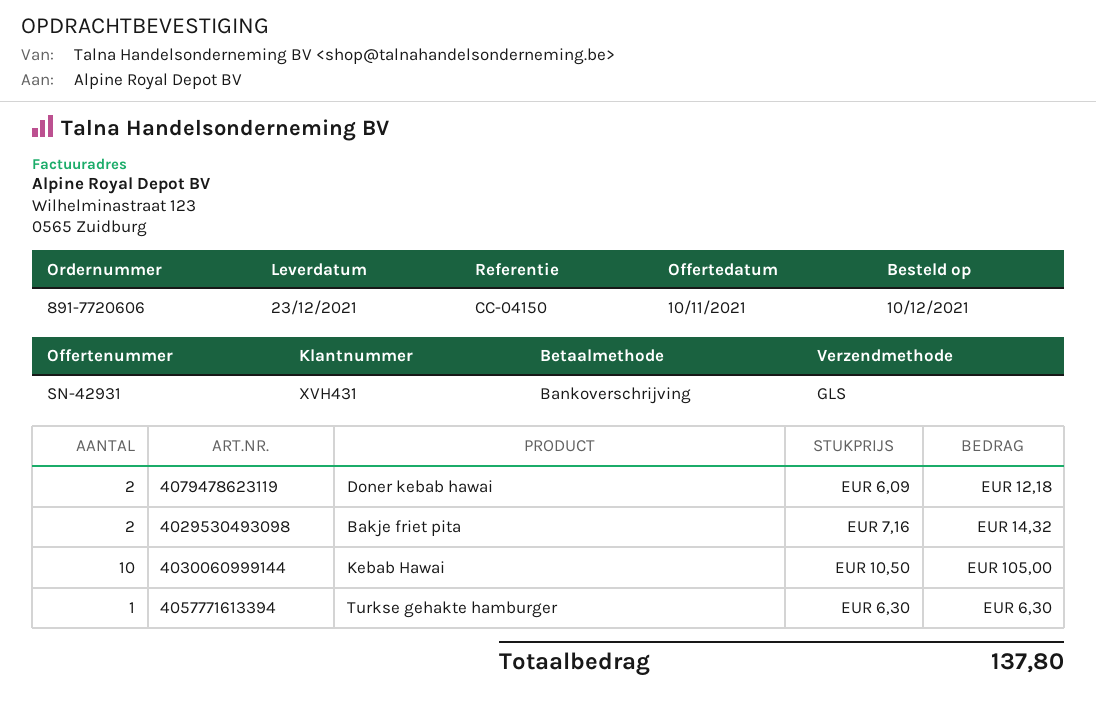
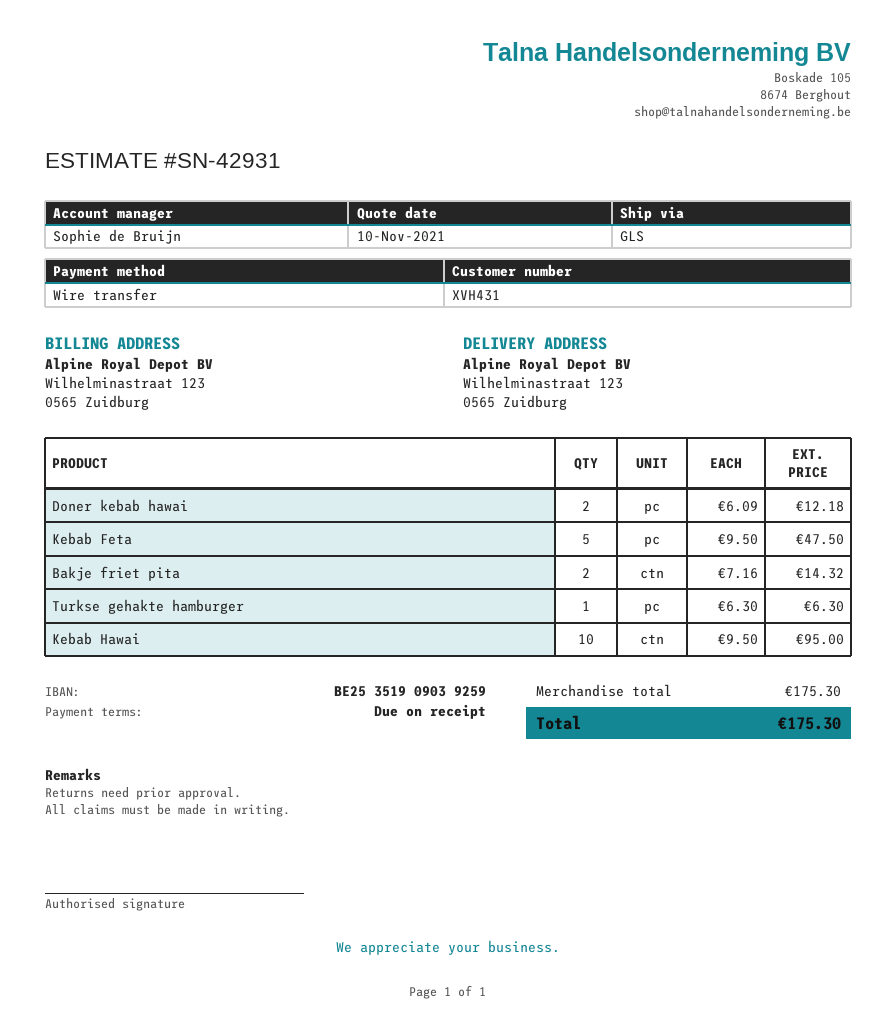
Kebab Hawai: 10 x 10.50 = 105.00 -> 10 x 9.50 = 95.00
Kebab Feta: none -> 5 x 9.50 = 47.50
total: 137.80 -> 175.30

